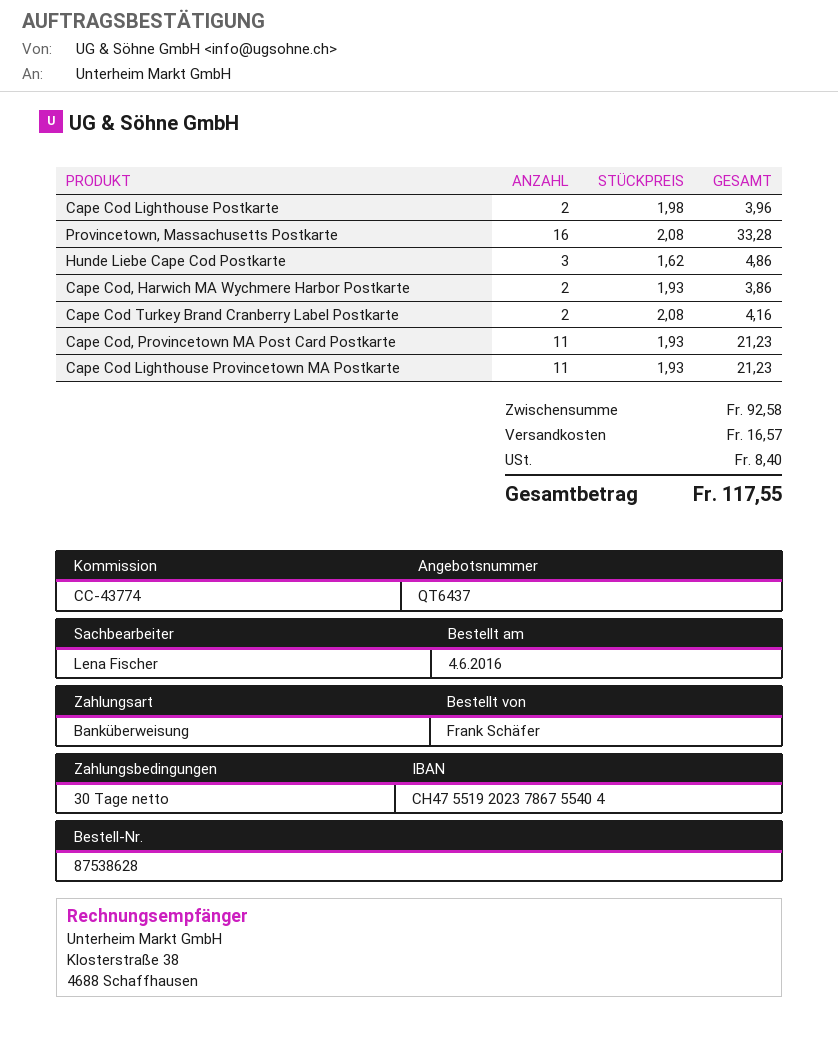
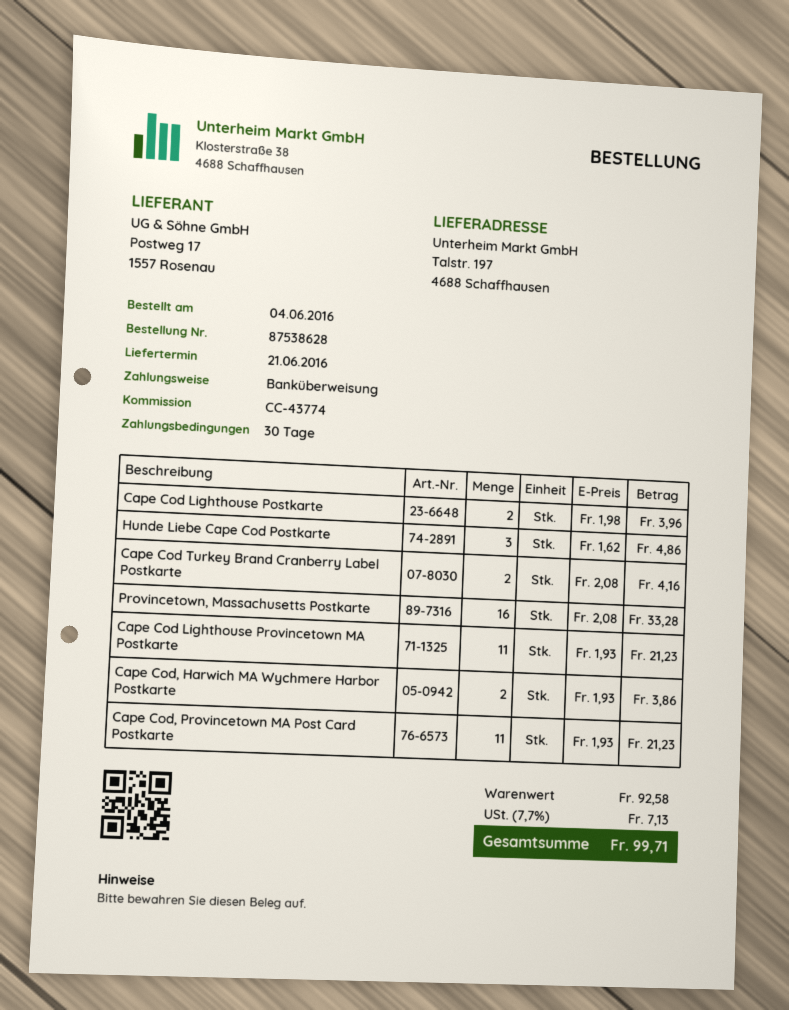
shipping: 16.57 -> none
tax: 8.40 -> 7.13
total: 117.55 -> 99.71

